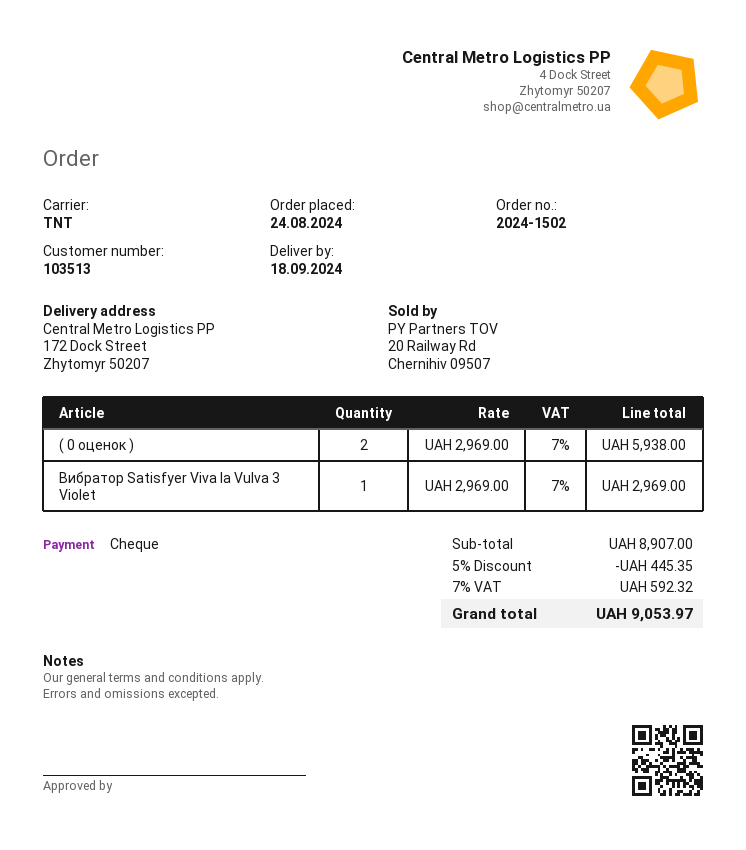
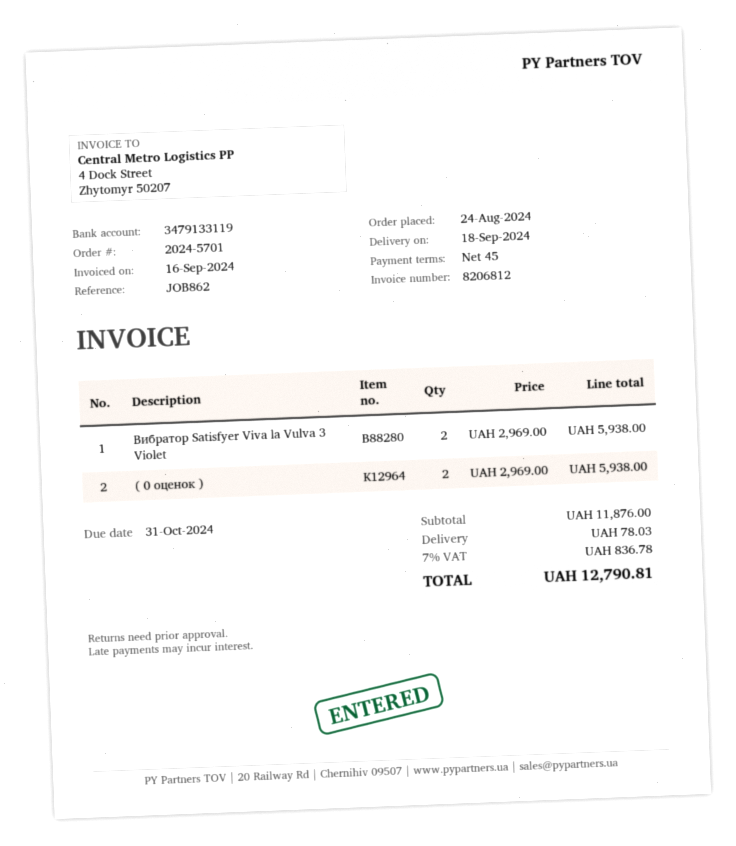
order number: 2024-1502 -> 2024-5701
Вибратор Satisfyer Viva la Vulva 3 Violet: 1 x 2969.00 = 2969.00 -> 2 x 2969.00 = 5938.00
subtotal: 8907.00 -> 11876.00
discount: 5% = 445.35 -> none
shipping: none -> 78.03
tax: 7% = 592.32 -> 7% = 836.78
total: 9053.97 -> 12790.81

